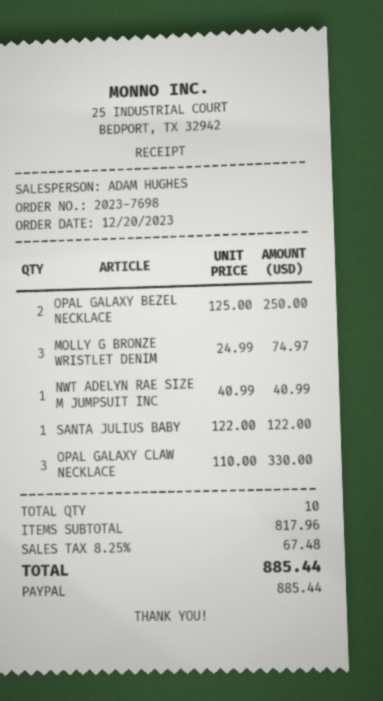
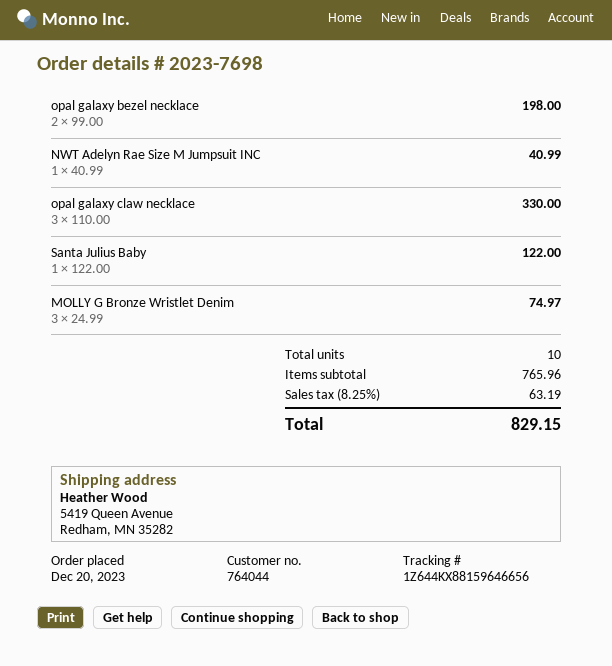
OPAL GALAXY BEZEL NECKLACE: 2 x 125.00 = 250.00 -> 2 x 99.00 = 198.00
subtotal: 817.96 -> 765.96
tax: 8.25% = 67.48 -> 8.25% = 63.19
total: 885.44 -> 829.15

